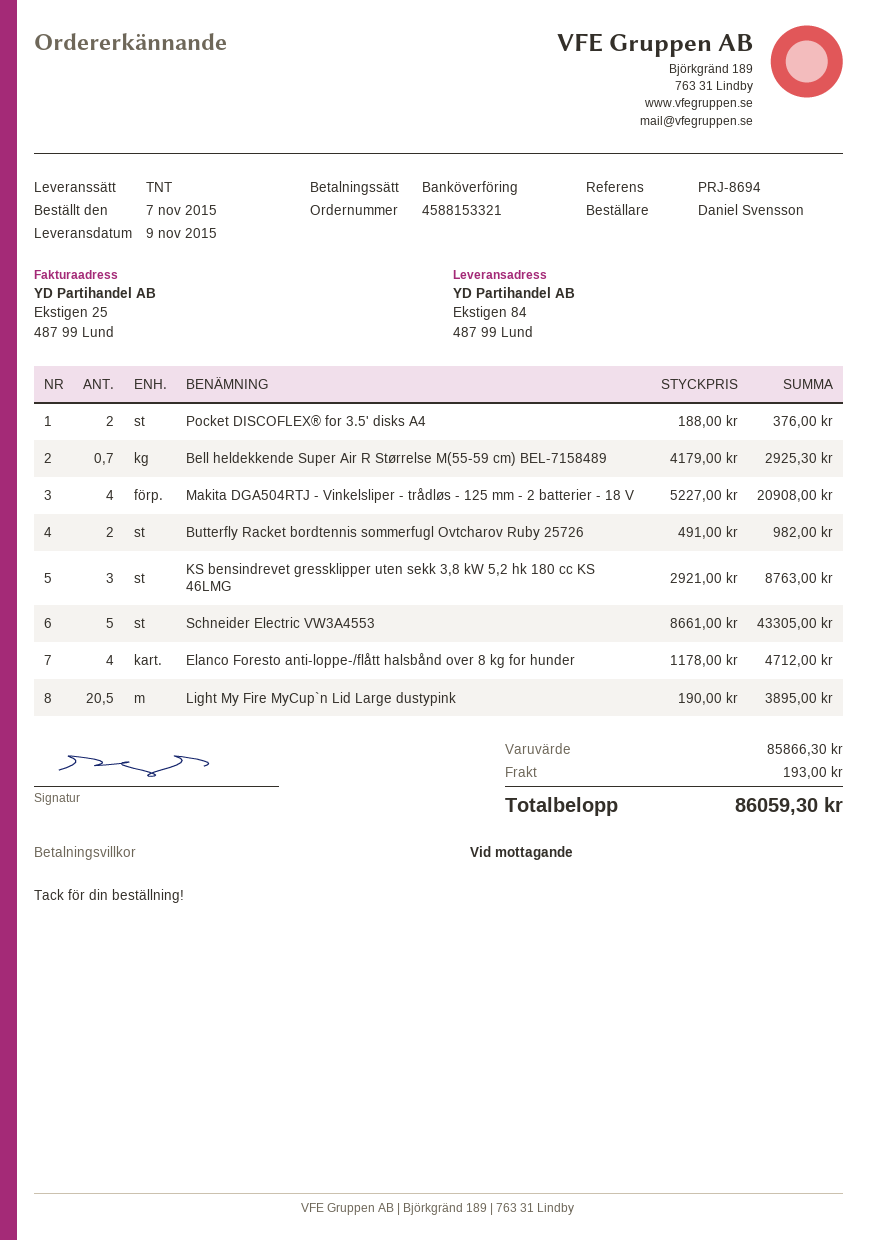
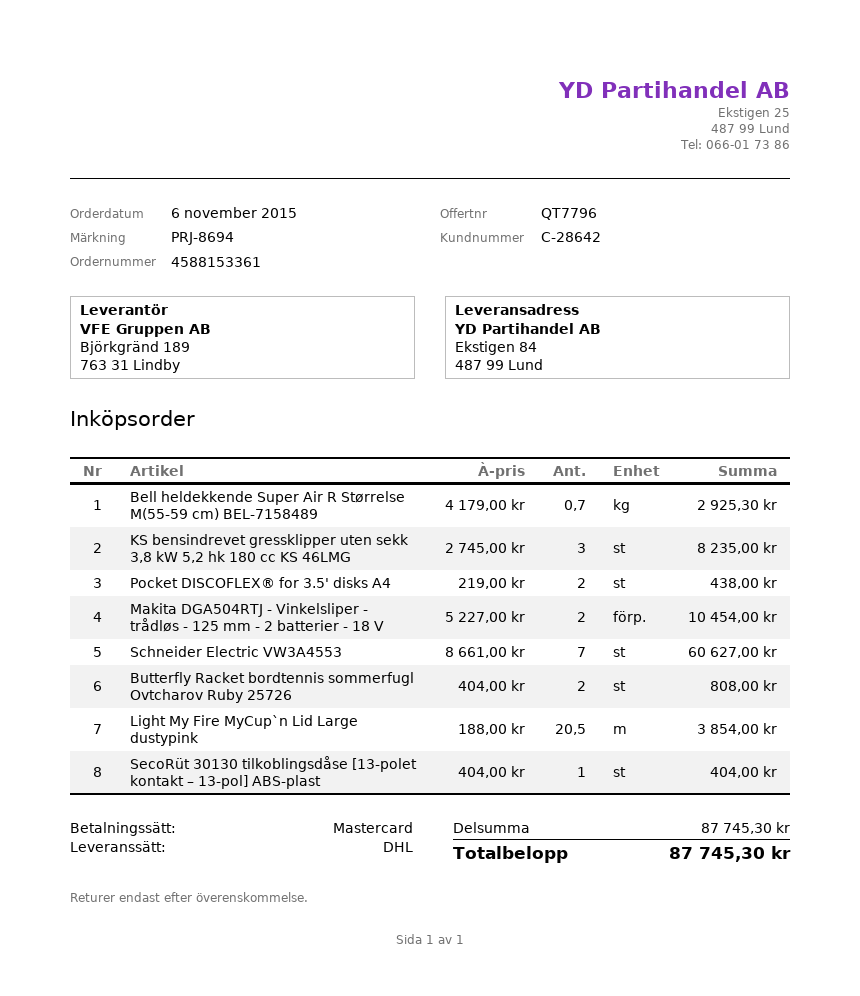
order number: 4588153321 -> 4588153361
order date: 2015-11-07 -> 2015-11-06
payment method: bank transfer -> Mastercard
shipping method: TNT -> DHL
Pocket DISCOFLEX® for 3.5' disks A4: 2 x 188.00 = 376.00 -> 2 x 219.00 = 438.00
Makita DGA504RTJ - Vinkelsliper - trådløs - 125 mm - 2 batterier - 18 V: 4 x 5227.00 = 20908.00 -> 2 x 5227.00 = 10454.00
Butterfly Racket bordtennis sommerfugl Ovtcharov Ruby 25726: 2 x 491.00 = 982.00 -> 2 x 404.00 = 808.00
KS bensindrevet gressklipper uten sekk 3,8 kW 5,2 hk 180 cc KS 46LMG: 3 x 2921.00 = 8763.00 -> 3 x 2745.00 = 8235.00
Schneider Electric VW3A4553: 5 x 8661.00 = 43305.00 -> 7 x 8661.00 = 60627.00
Elanco Foresto anti-loppe-/flått halsbånd over 8 kg for hunder: 4 x 1178.00 = 4712.00 -> none
Light My Fire MyCup`n Lid Large dustypink: 20.5 x 190.00 = 3895.00 -> 20.5 x 188.00 = 3854.00
SecoRüt 30130 tilkoblingsdåse [13-polet kontakt – 13-pol] ABS-plast: none -> 1 x 404.00 = 404.00
subtotal: 85866.30 -> 87745.30
shipping: 193.00 -> none
total: 86059.30 -> 87745.30

